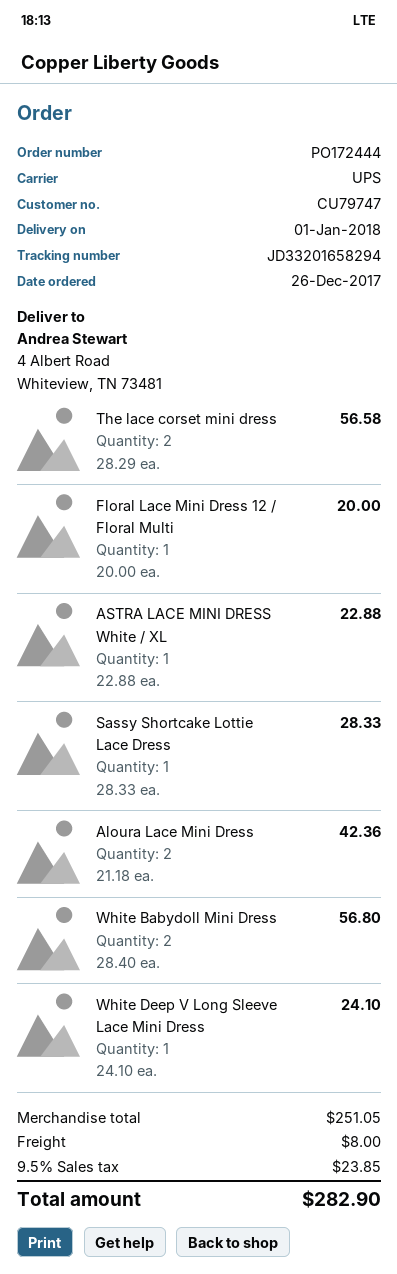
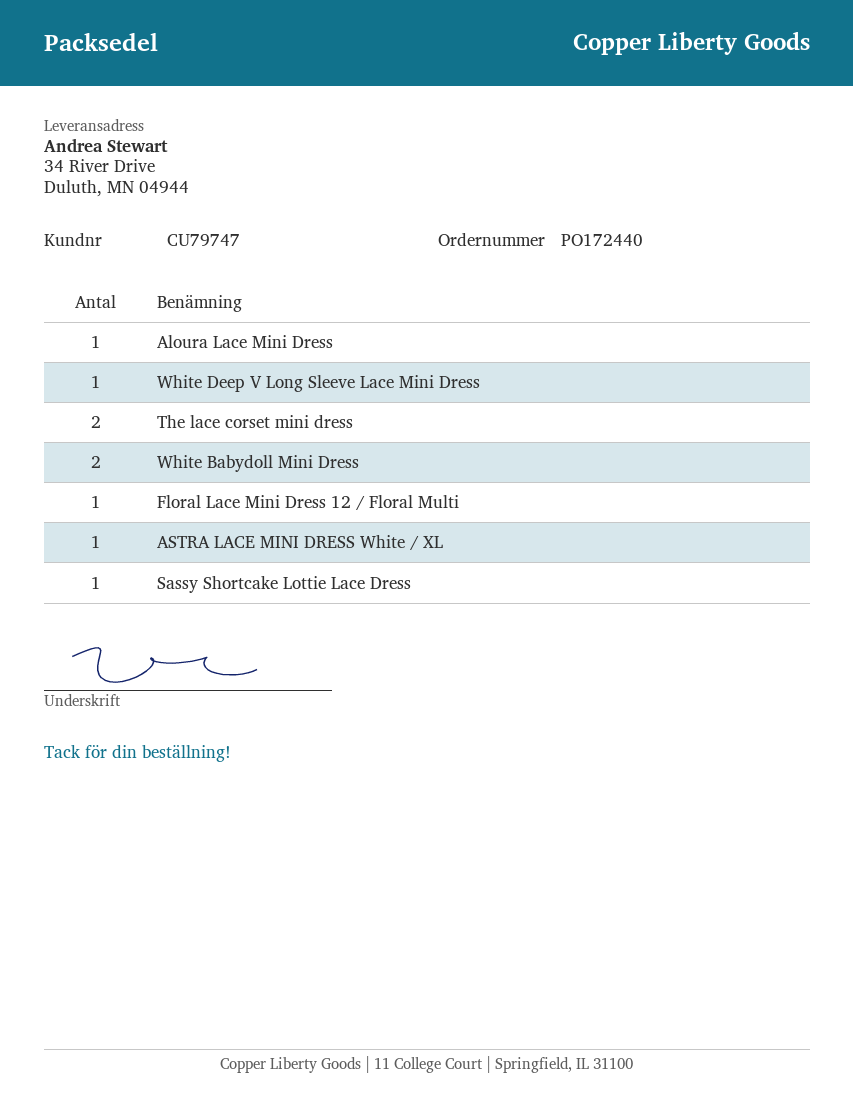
order number: PO172444 -> PO172440
ship to: 4 Albert Road, Whiteview, TN 73481 -> 34 River Drive, Duluth, MN 04944
Aloura Lace Mini Dress: 2 -> 1

